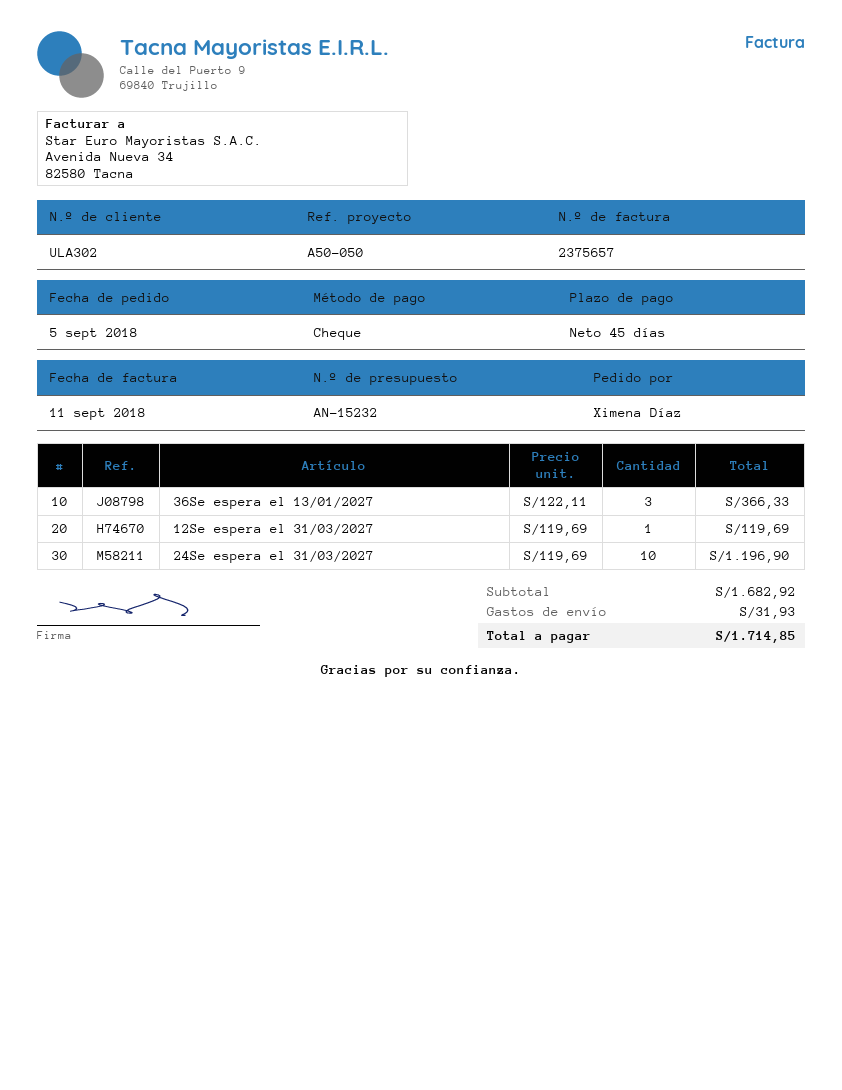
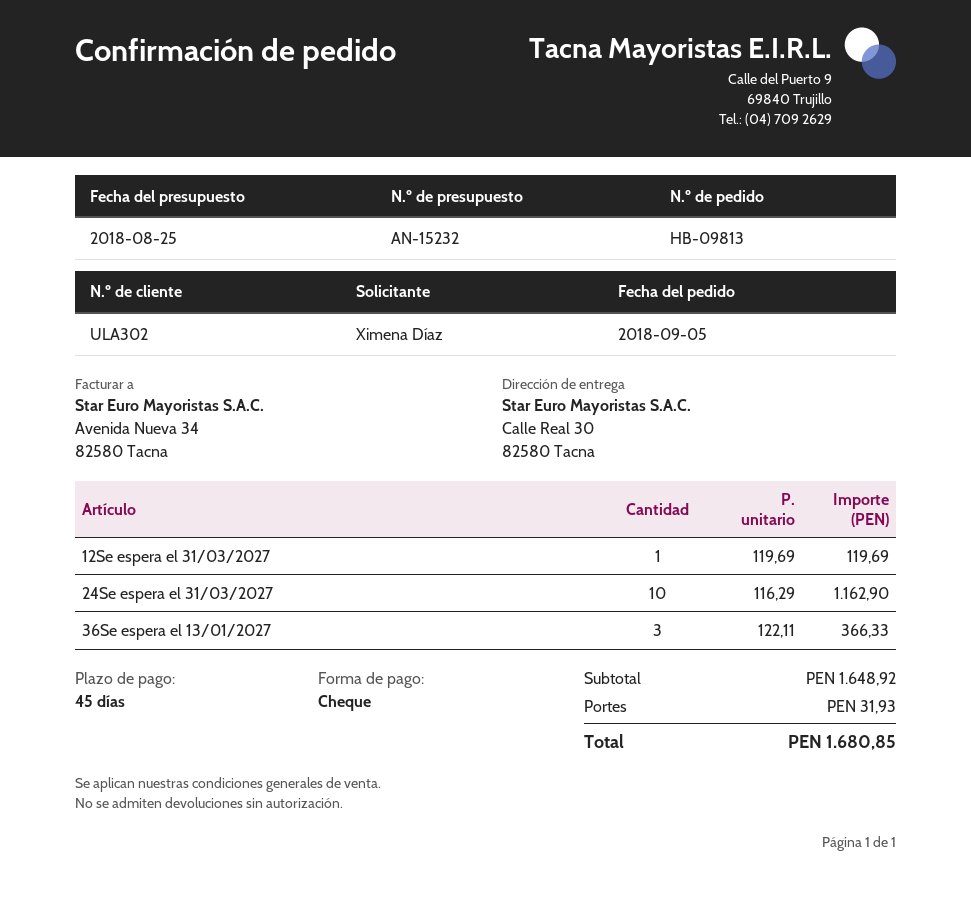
24Se espera el 31/03/2027: 10 x 119.69 = 1196.90 -> 10 x 116.29 = 1162.90
subtotal: 1682.92 -> 1648.92
total: 1714.85 -> 1680.85

